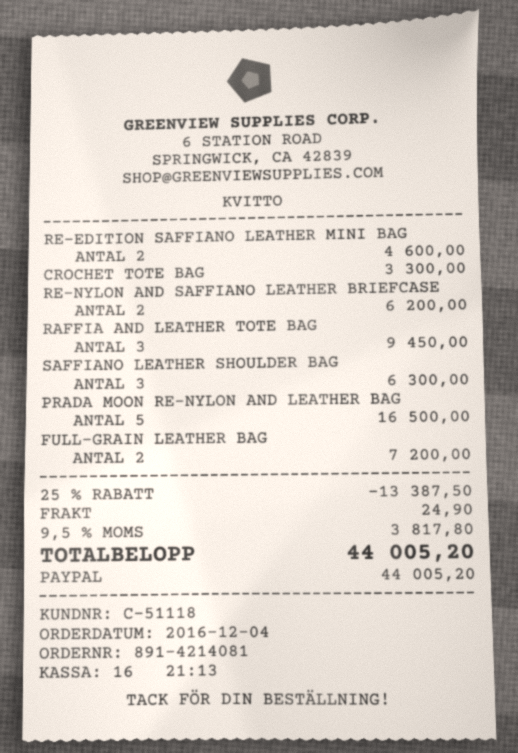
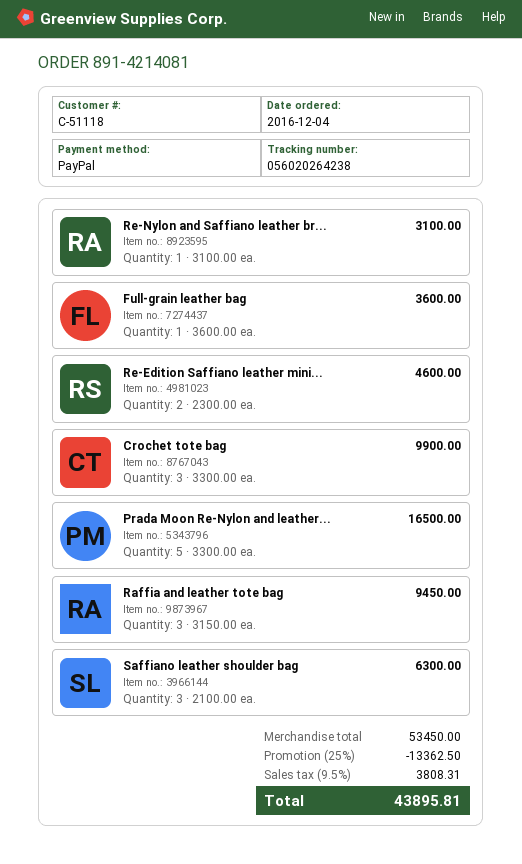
CROCHET TOTE BAG: 1 for 3300.00 -> 3 for 9900.00
RE-NYLON AND SAFFIANO LEATHER BRIEFCASE: 2 for 6200.00 -> 1 for 3100.00
FULL-GRAIN LEATHER BAG: 2 for 7200.00 -> 1 for 3600.00
discount: 25% = 13387.50 -> 25% = 13362.50
shipping: 24.90 -> none
tax: 9.5% = 3817.80 -> 9.5% = 3808.31
total: 44005.20 -> 43895.81

